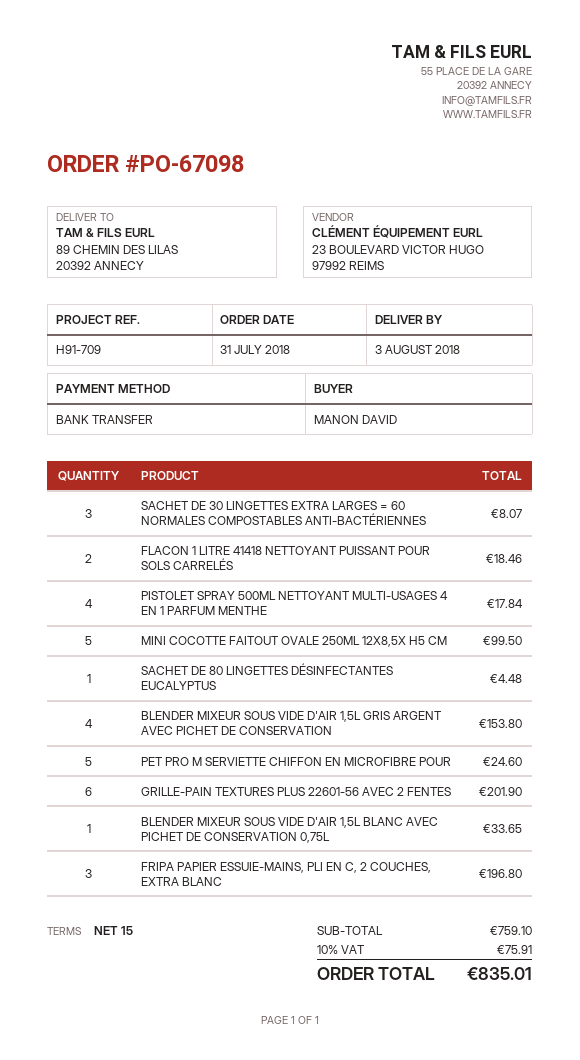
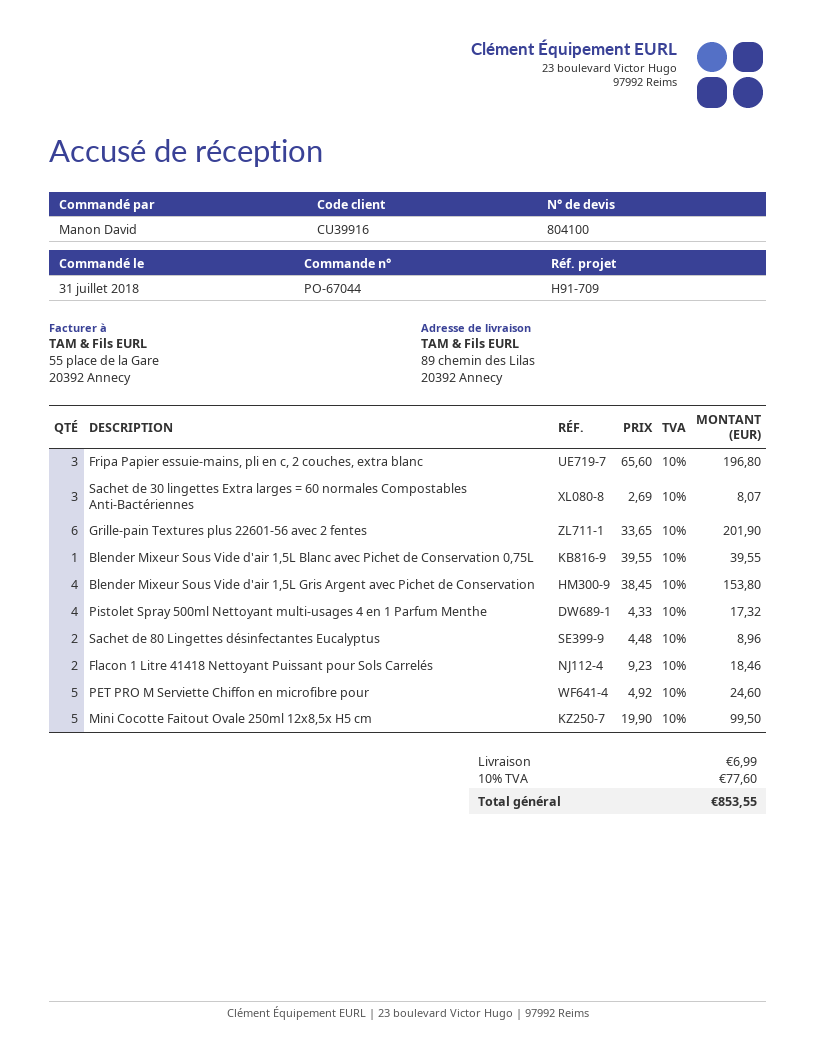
order number: PO-67098 -> PO-67044
PISTOLET SPRAY 500ML NETTOYANT MULTI-USAGES 4 EN 1 PARFUM MENTHE: 4 for 17.84 -> 4 for 17.32
SACHET DE 80 LINGETTES DÉSINFECTANTES EUCALYPTUS: 1 for 4.48 -> 2 for 8.96
BLENDER MIXEUR SOUS VIDE D'AIR 1,5L BLANC AVEC PICHET DE CONSERVATION 0,75L: 1 for 33.65 -> 1 for 39.55
shipping: none -> 6.99
tax: 10% = 75.91 -> 10% = 77.60
total: 835.01 -> 853.55

